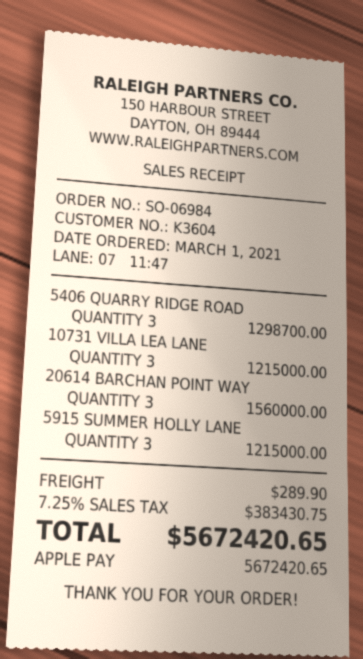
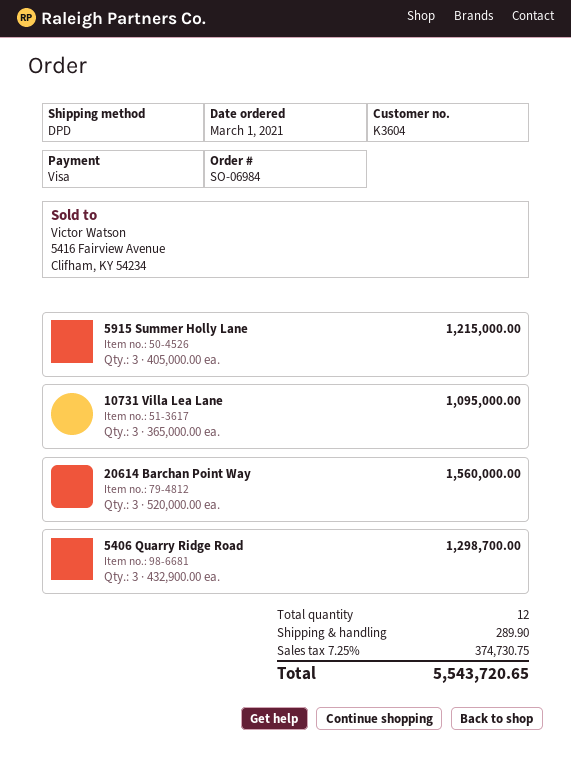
payment method: Apple Pay -> Visa
10731 VILLA LEA LANE: 3 for 1215000.00 -> 3 for 1095000.00
tax: 7.25% = 383430.75 -> 7.25% = 374730.75
total: 5672420.65 -> 5543720.65

